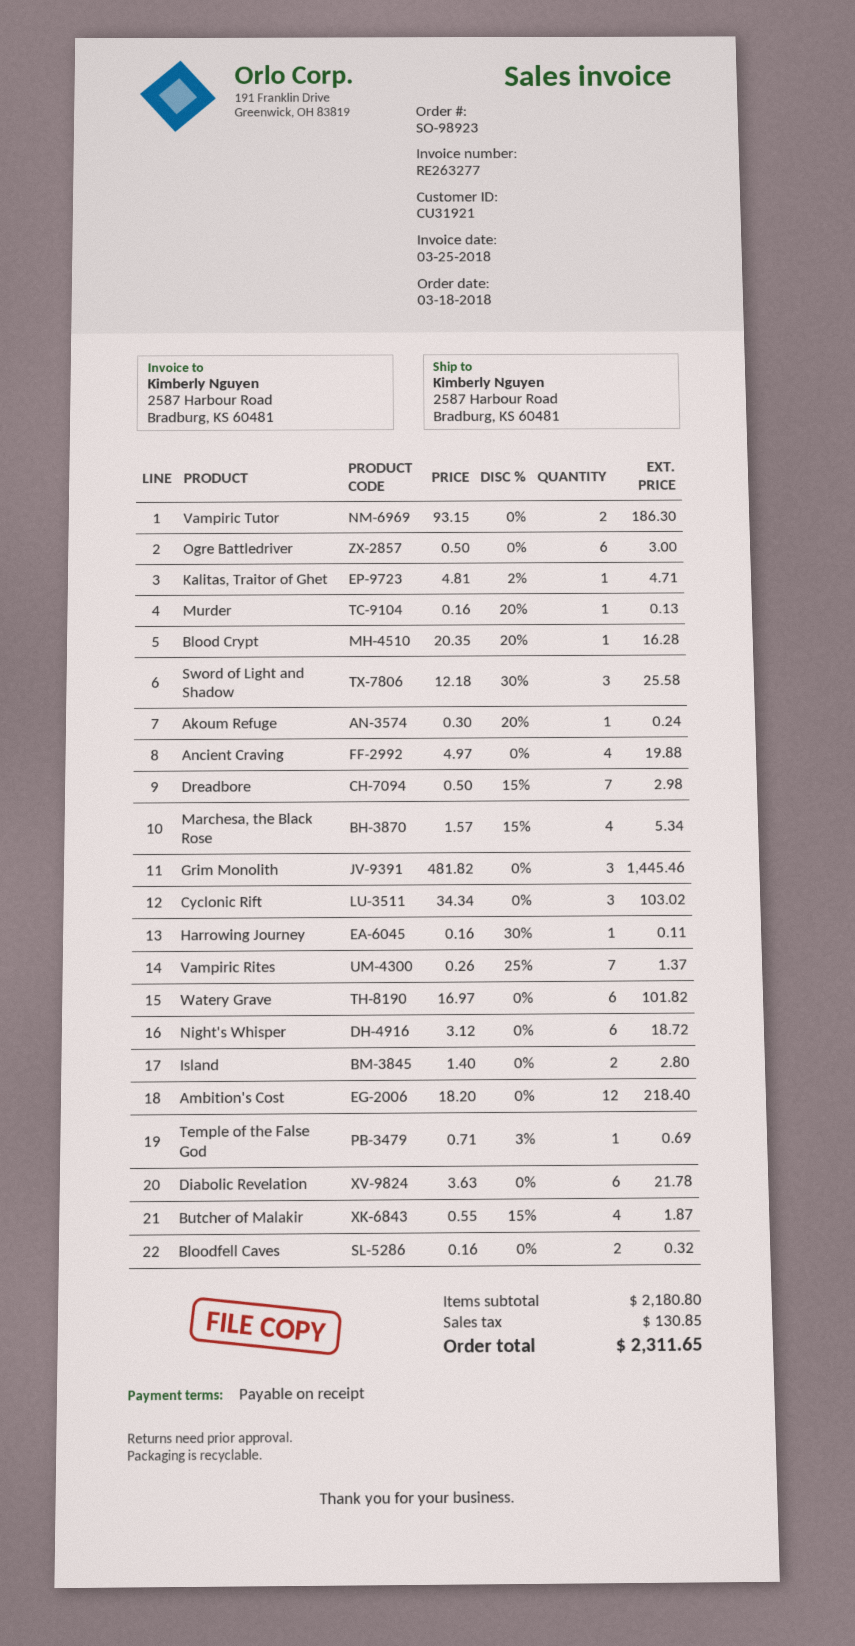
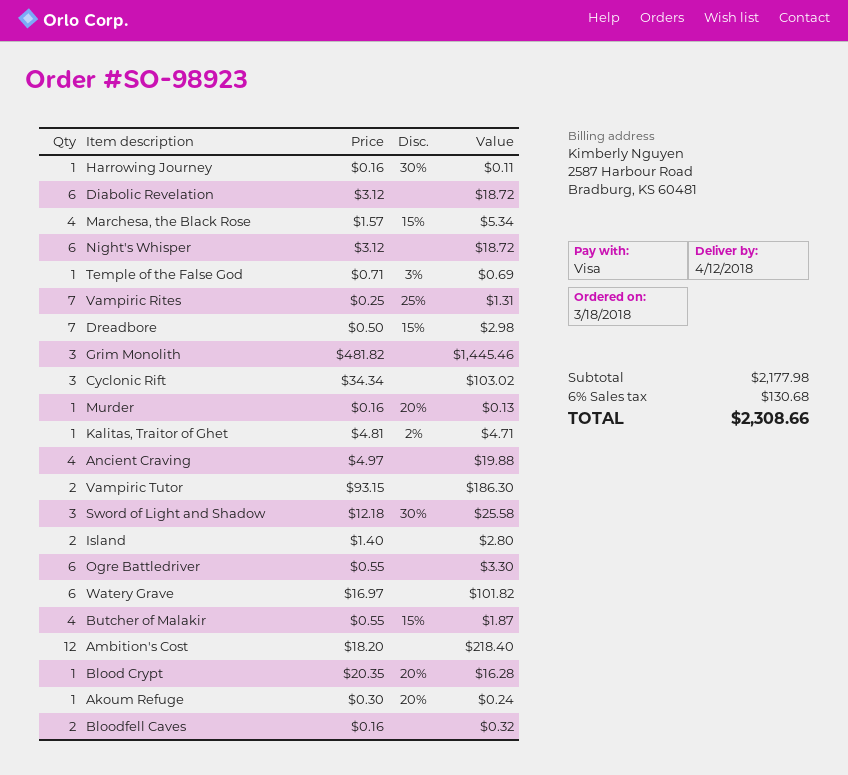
Ogre Battledriver: 6 x 0.50 = 3.00 -> 6 x 0.55 = 3.30
Vampiric Rites: 7 x 0.26 - 25% = 1.37 -> 7 x 0.25 - 25% = 1.31
Diabolic Revelation: 6 x 3.63 = 21.78 -> 6 x 3.12 = 18.72
subtotal: 2180.80 -> 2177.98
tax: 130.85 -> 130.68
total: 2311.65 -> 2308.66

